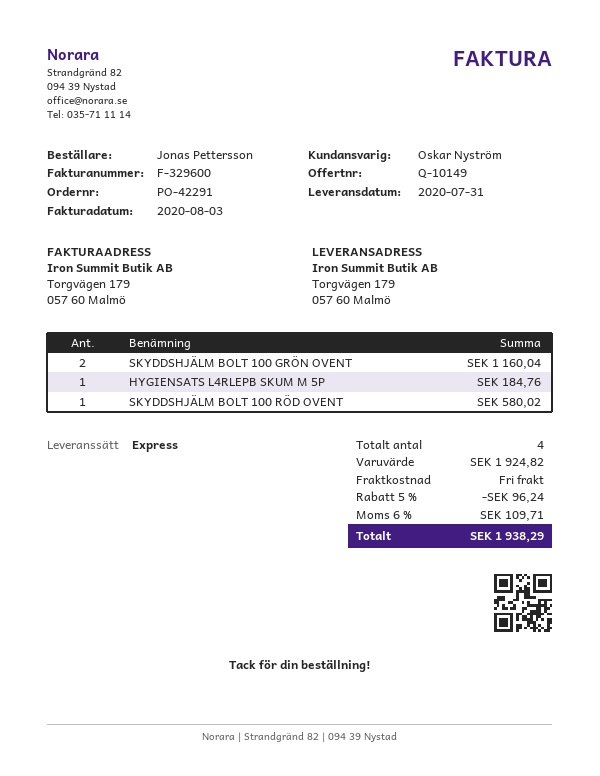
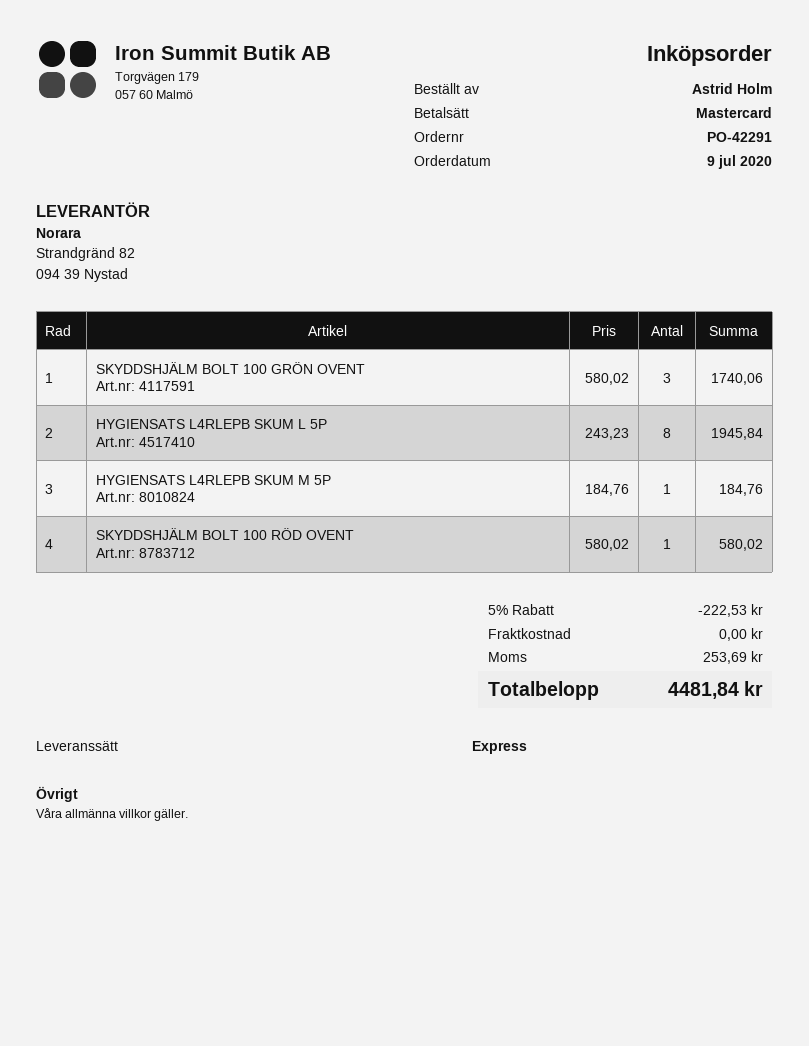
ordered by: Jonas Pettersson -> Astrid Holm
SKYDDSHJÄLM BOLT 100 GRÖN OVENT: 2 for 1160.04 -> 3 for 1740.06
HYGIENSATS L4RLEPB SKUM L 5P: none -> 8 for 1945.84
discount: 5% = 96.24 -> 5% = 222.53
tax: 109.71 -> 253.69
total: 1938.29 -> 4481.84

